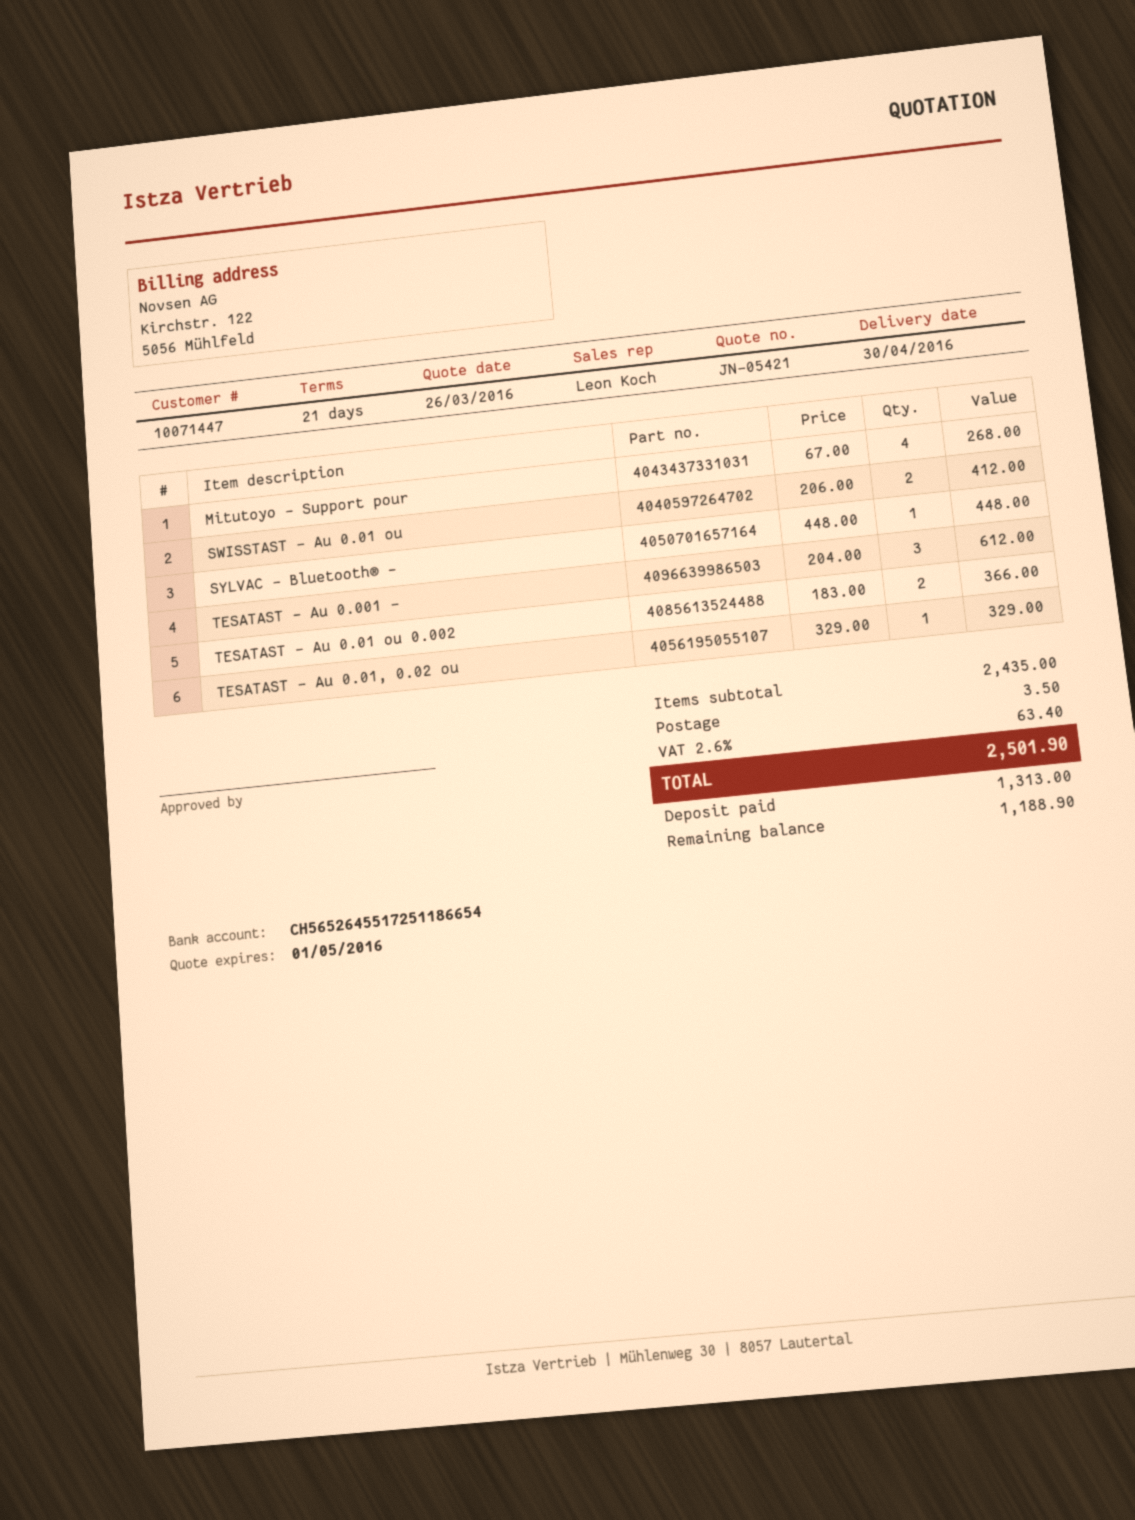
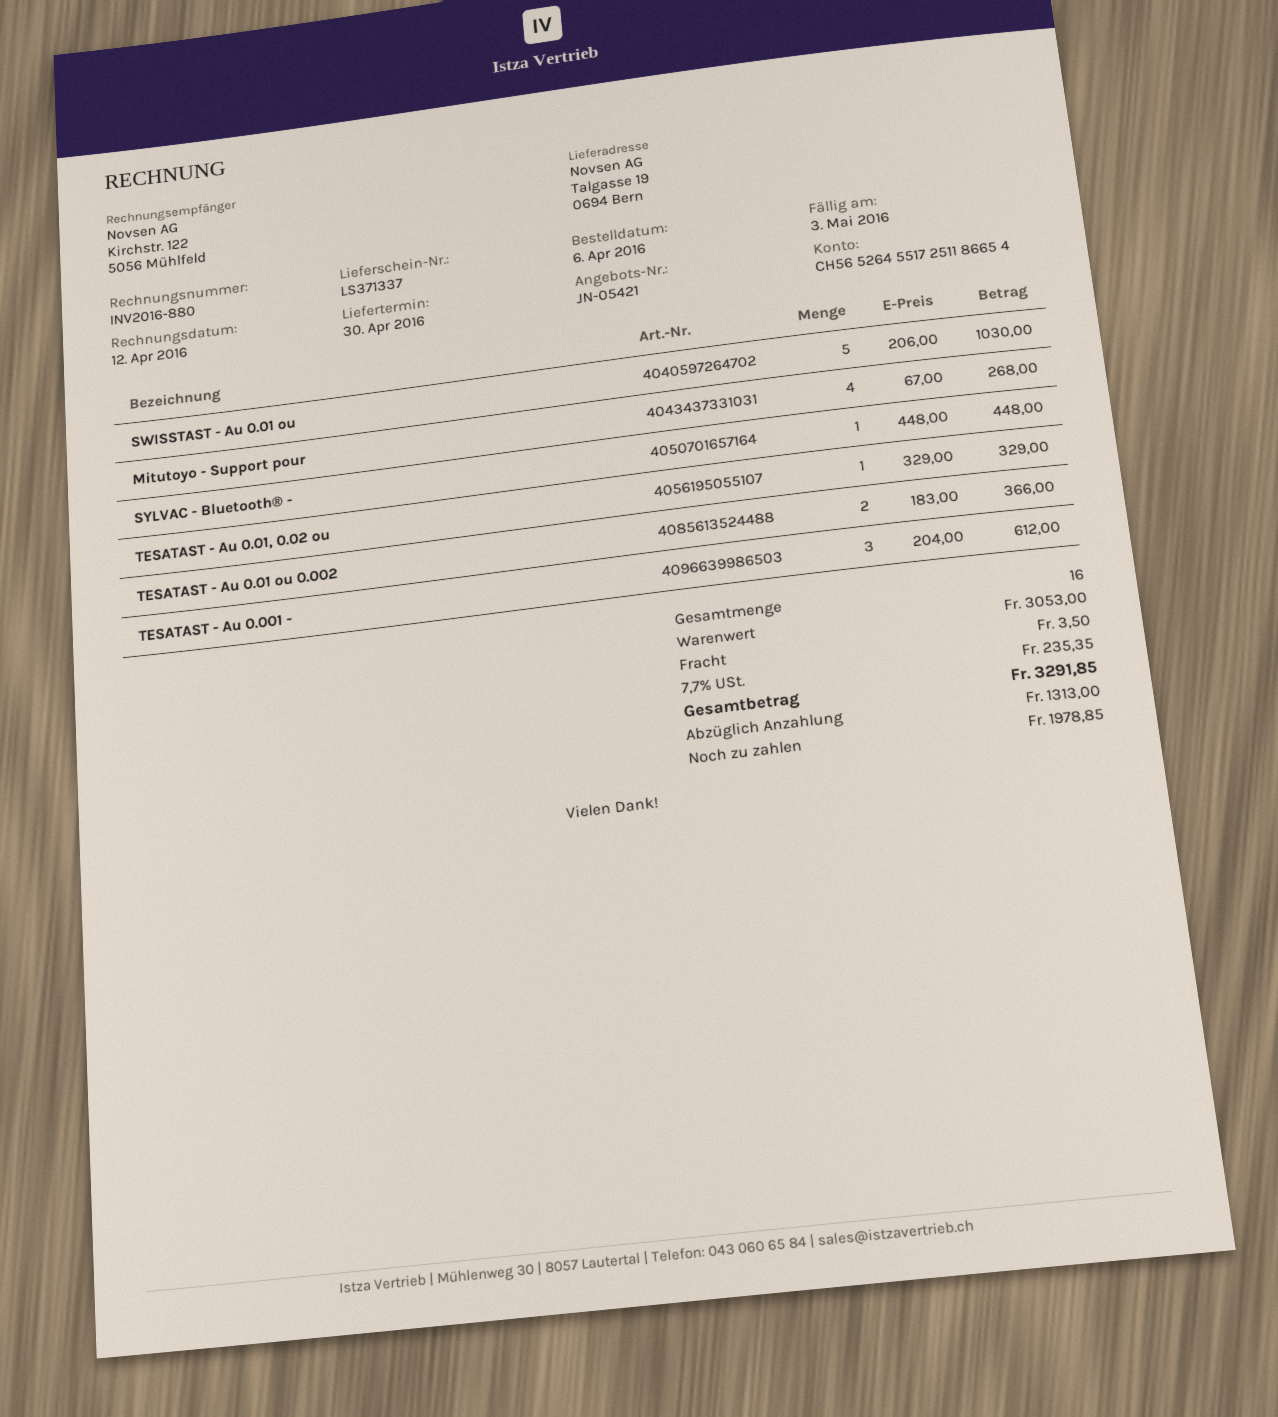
SWISSTAST - Au 0.01 ou: 2 x 206.00 = 412.00 -> 5 x 206.00 = 1030.00
subtotal: 2435.00 -> 3053.00
tax: 2.6% = 63.40 -> 7.7% = 235.35
total: 2501.90 -> 3291.85
balance: 1188.90 -> 1978.85

